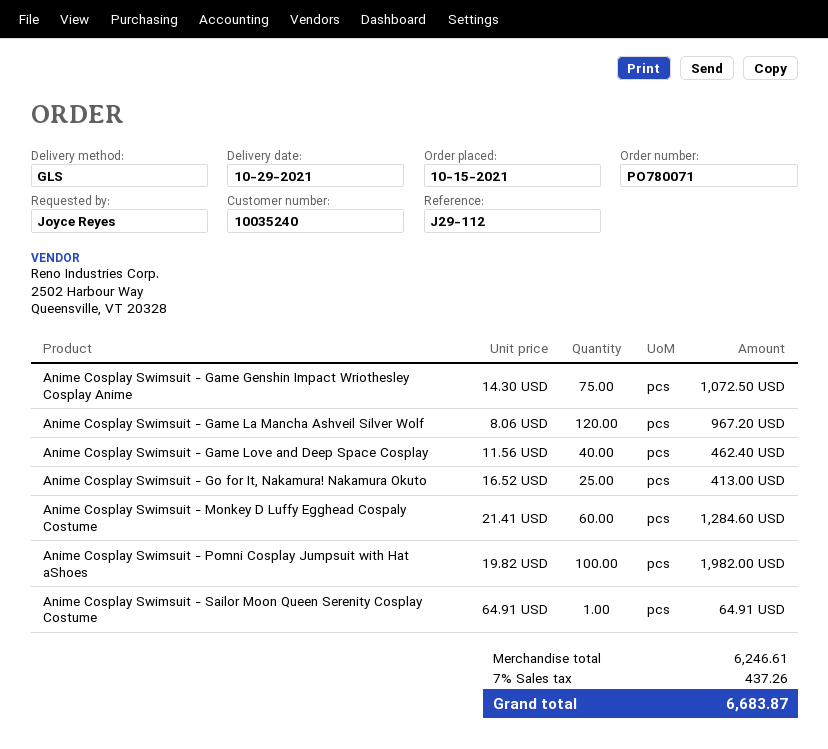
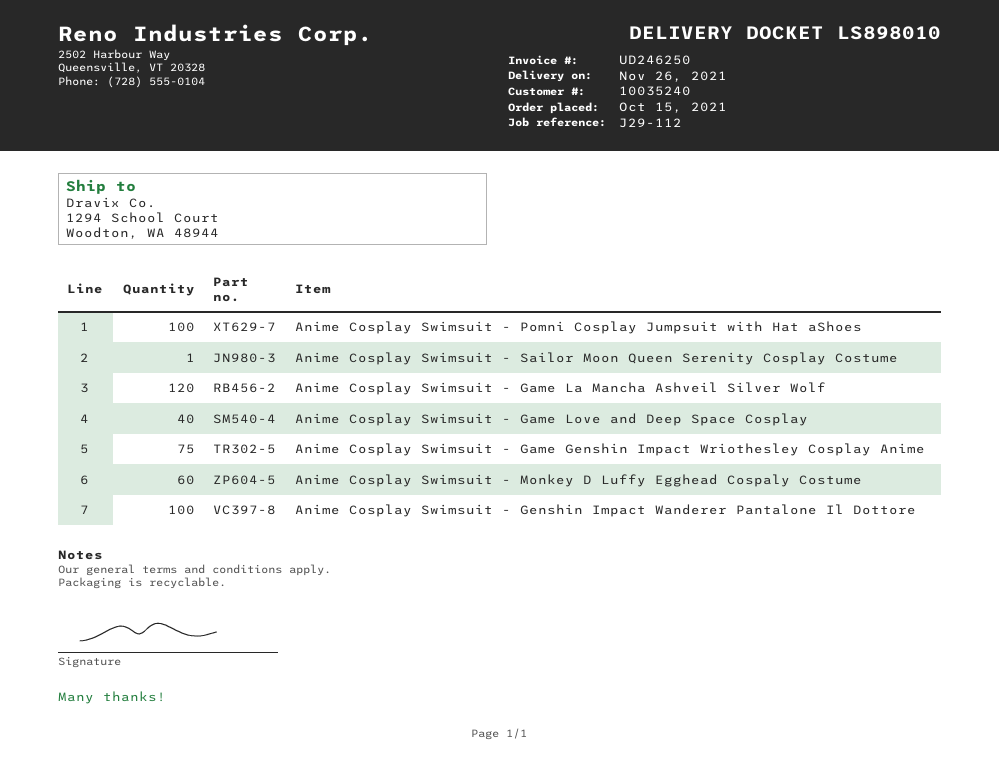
delivery date: 2021-10-29 -> 2021-11-26
Anime Cosplay Swimsuit - Go for It, Nakamura! Nakamura Okuto: 25 -> none
Anime Cosplay Swimsuit - Genshin Impact Wanderer Pantalone Il Dottore: none -> 100

